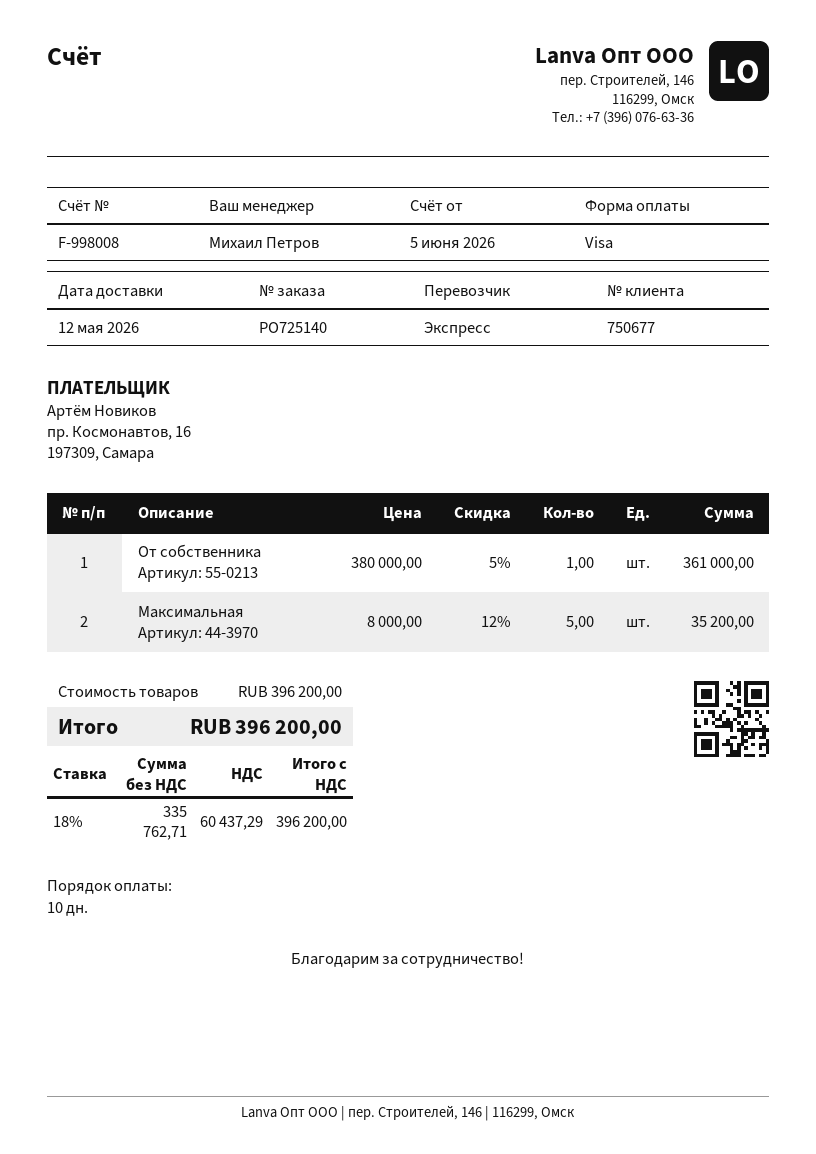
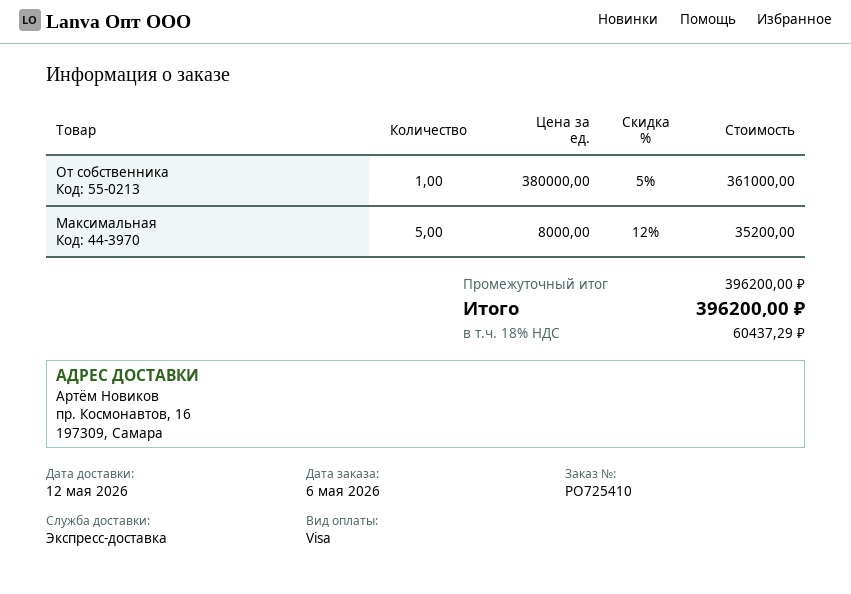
order number: PO725140 -> PO725410

